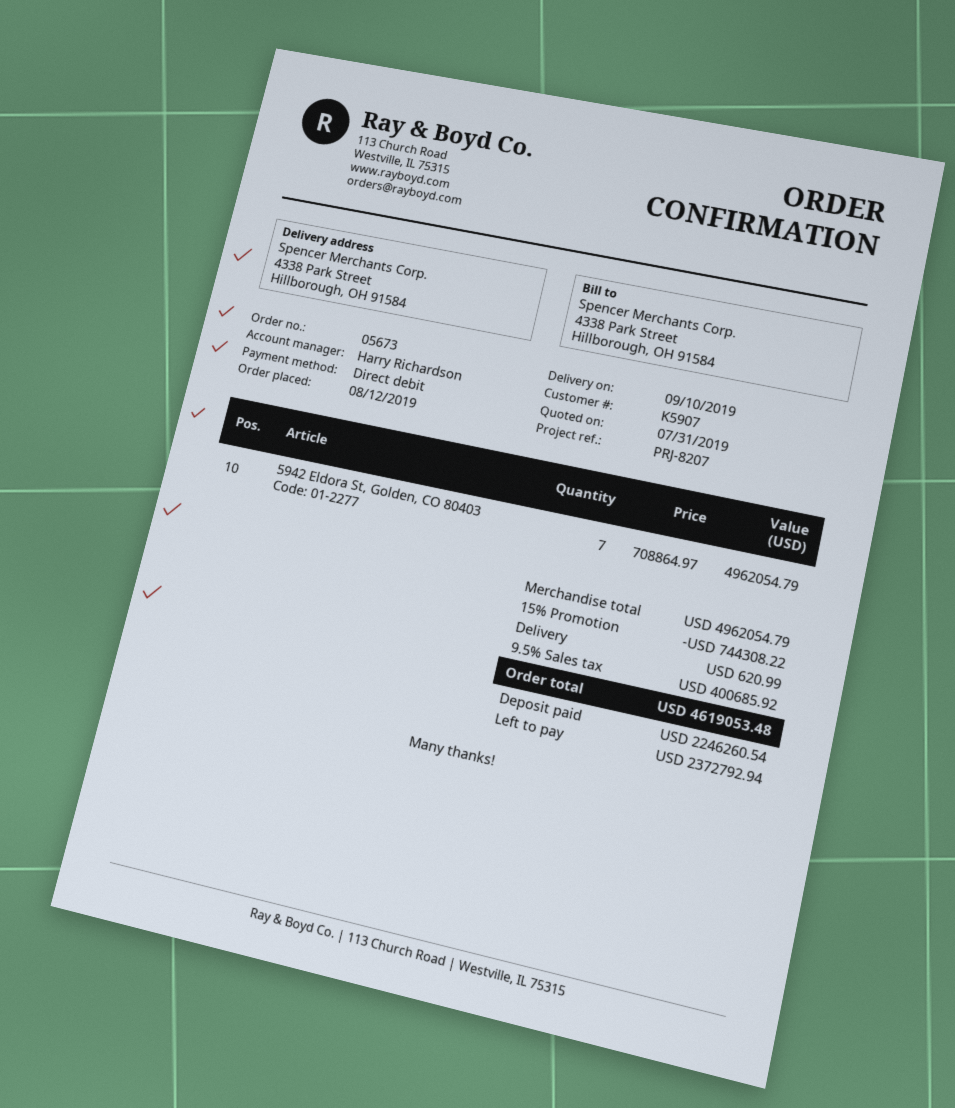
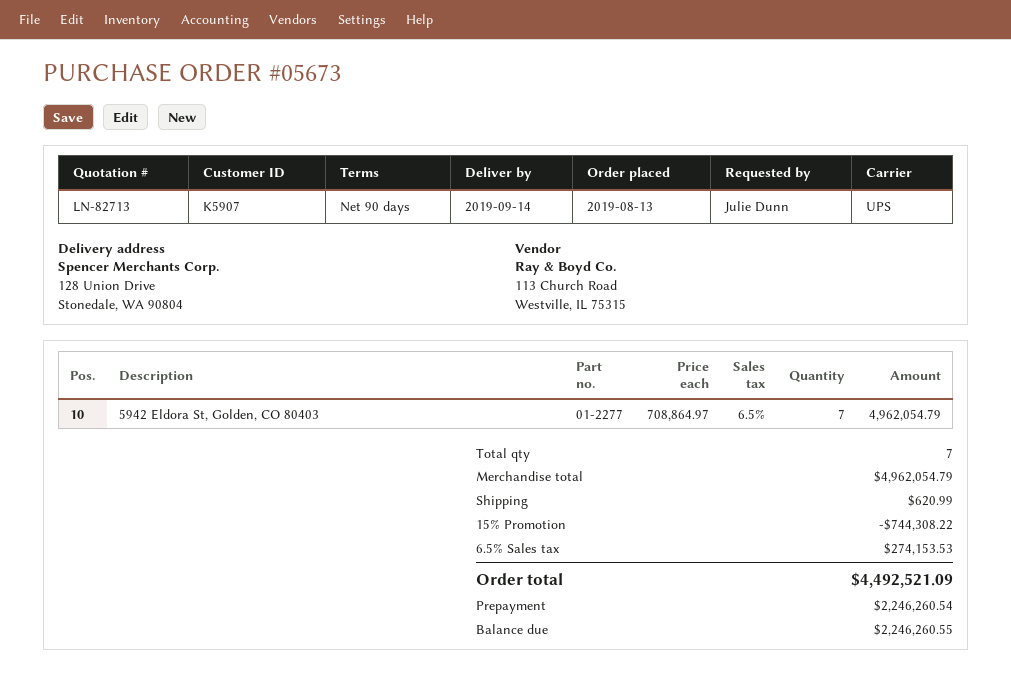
order date: 2019-08-12 -> 2019-08-13
delivery date: 2019-09-10 -> 2019-09-14
ship to: 4338 Park Street, Hillborough, OH 91584 -> 128 Union Drive, Stonedale, WA 90804
tax: 9.5% = 400685.92 -> 6.5% = 274153.53
total: 4619053.48 -> 4492521.09
balance: 2372792.94 -> 2246260.55

